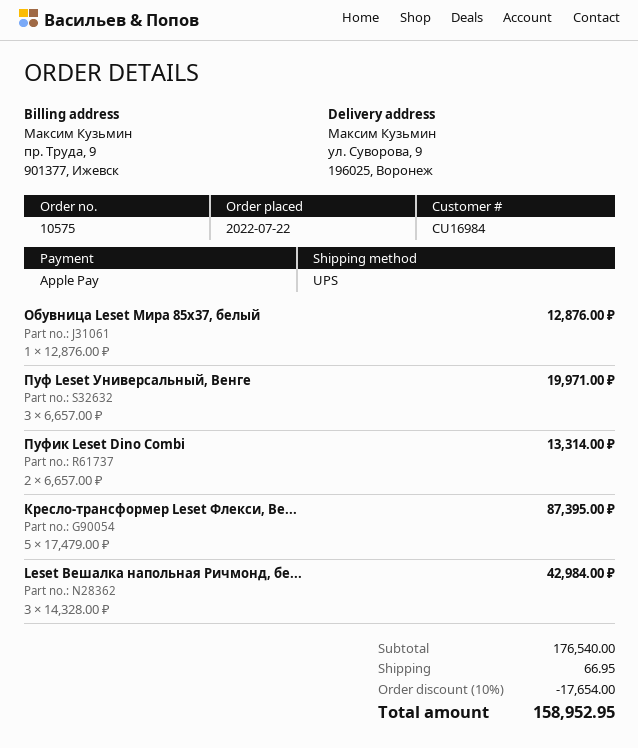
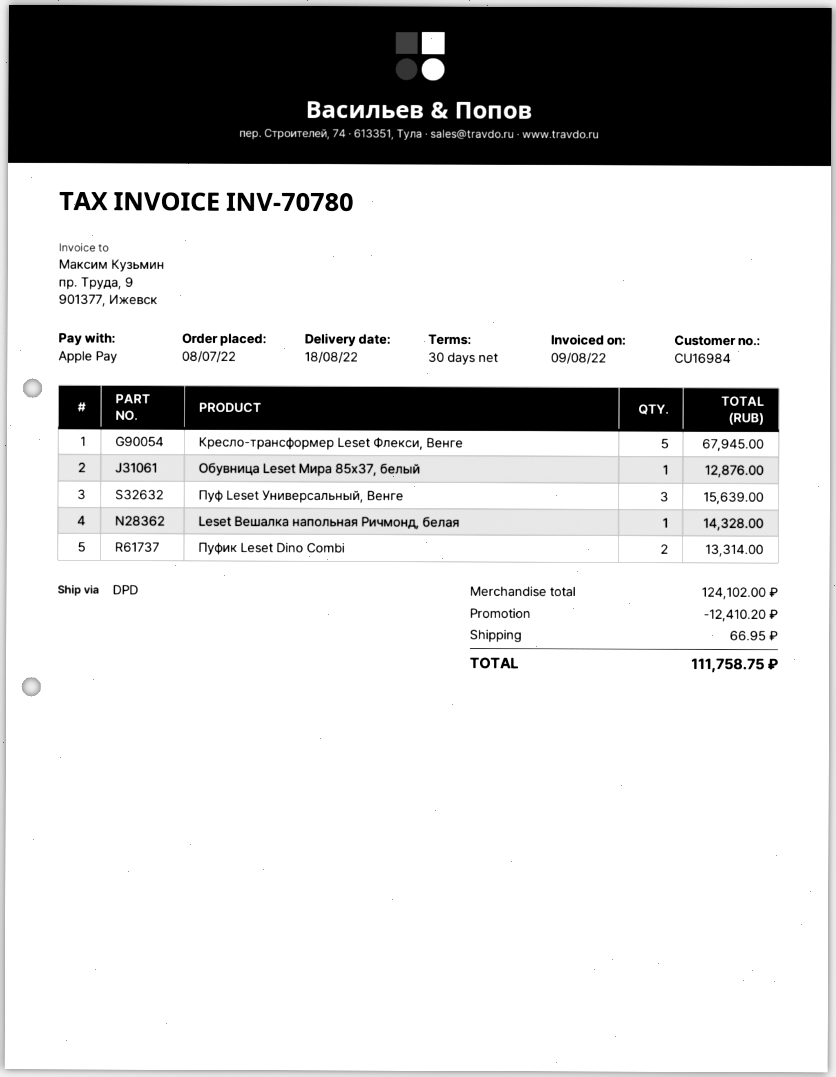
order date: 2022-07-22 -> 2022-07-08
shipping method: UPS -> DPD
Пуф Leset Универсальный, Венге: 3 for 19971.00 -> 3 for 15639.00
Кресло-трансформер Leset Флекси, Ве...: 5 for 87395.00 -> 5 for 67945.00
Leset Вешалка напольная Ричмонд, бе...: 3 for 42984.00 -> 1 for 14328.00
subtotal: 176540.00 -> 124102.00
discount: 17654.00 -> 12410.20
total: 158952.95 -> 111758.75

